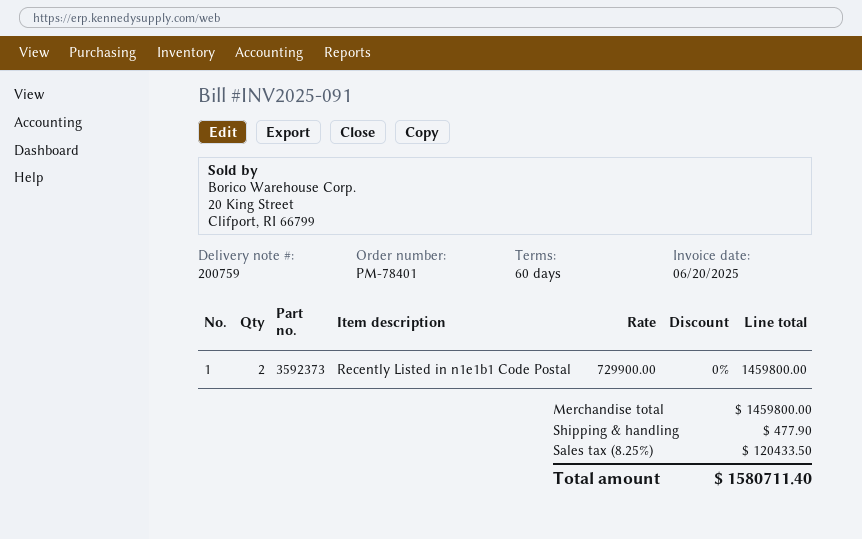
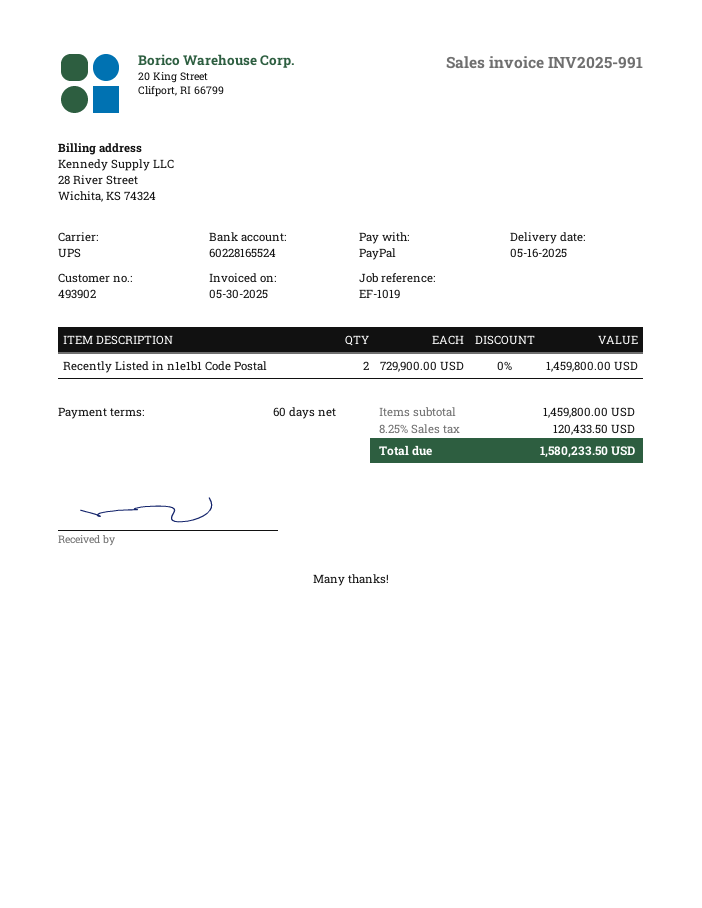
invoice number: INV2025-091 -> INV2025-991
invoice date: 2025-06-20 -> 2025-05-30
shipping: 477.90 -> none
total: 1580711.40 -> 1580233.50

